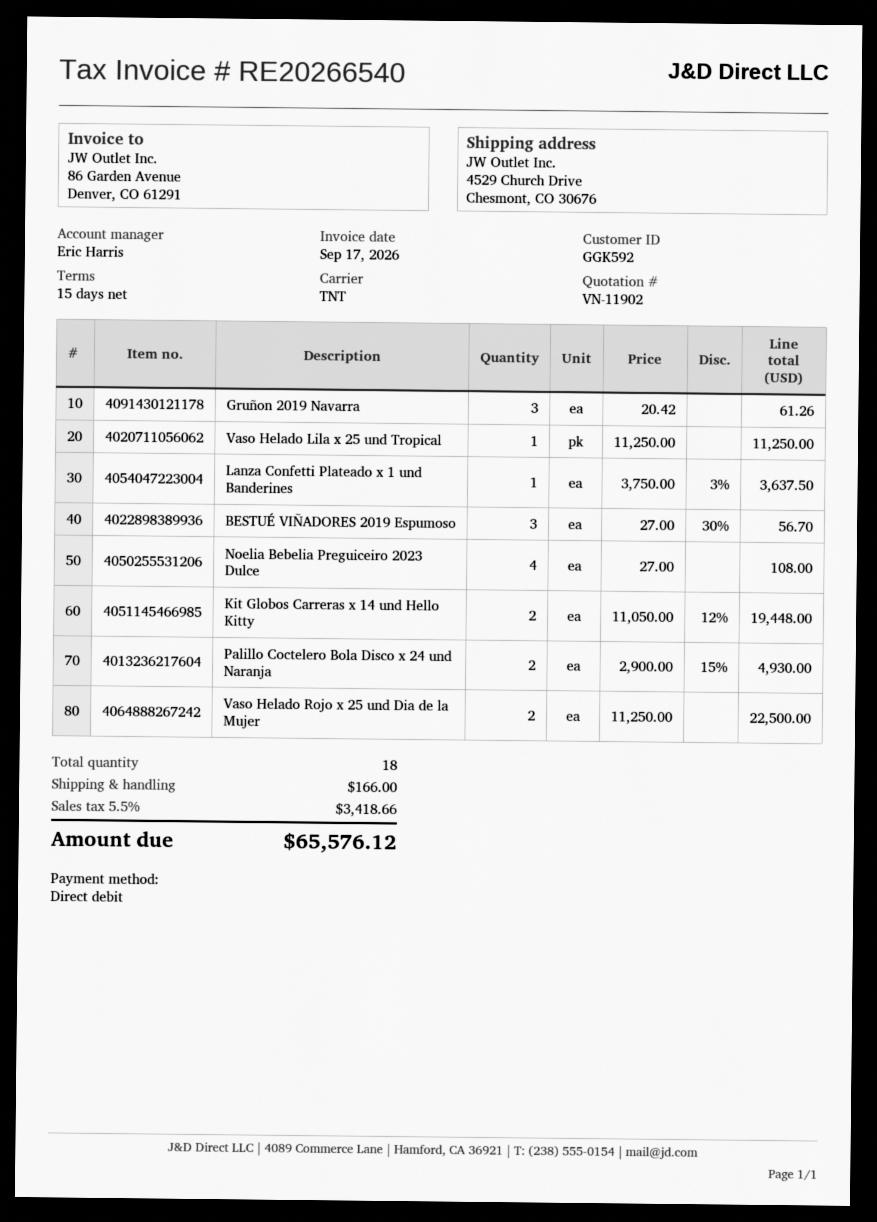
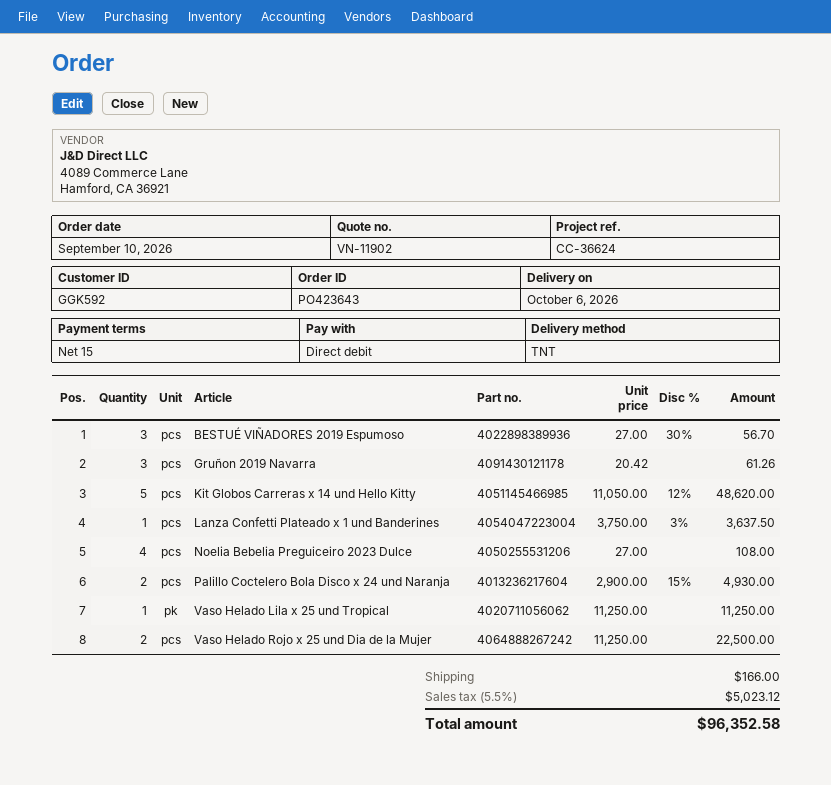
Kit Globos Carreras x 14 und Hello Kitty: 2 x 11050.00 - 12% = 19448.00 -> 5 x 11050.00 - 12% = 48620.00
tax: 5.5% = 3418.66 -> 5.5% = 5023.12
total: 65576.12 -> 96352.58

